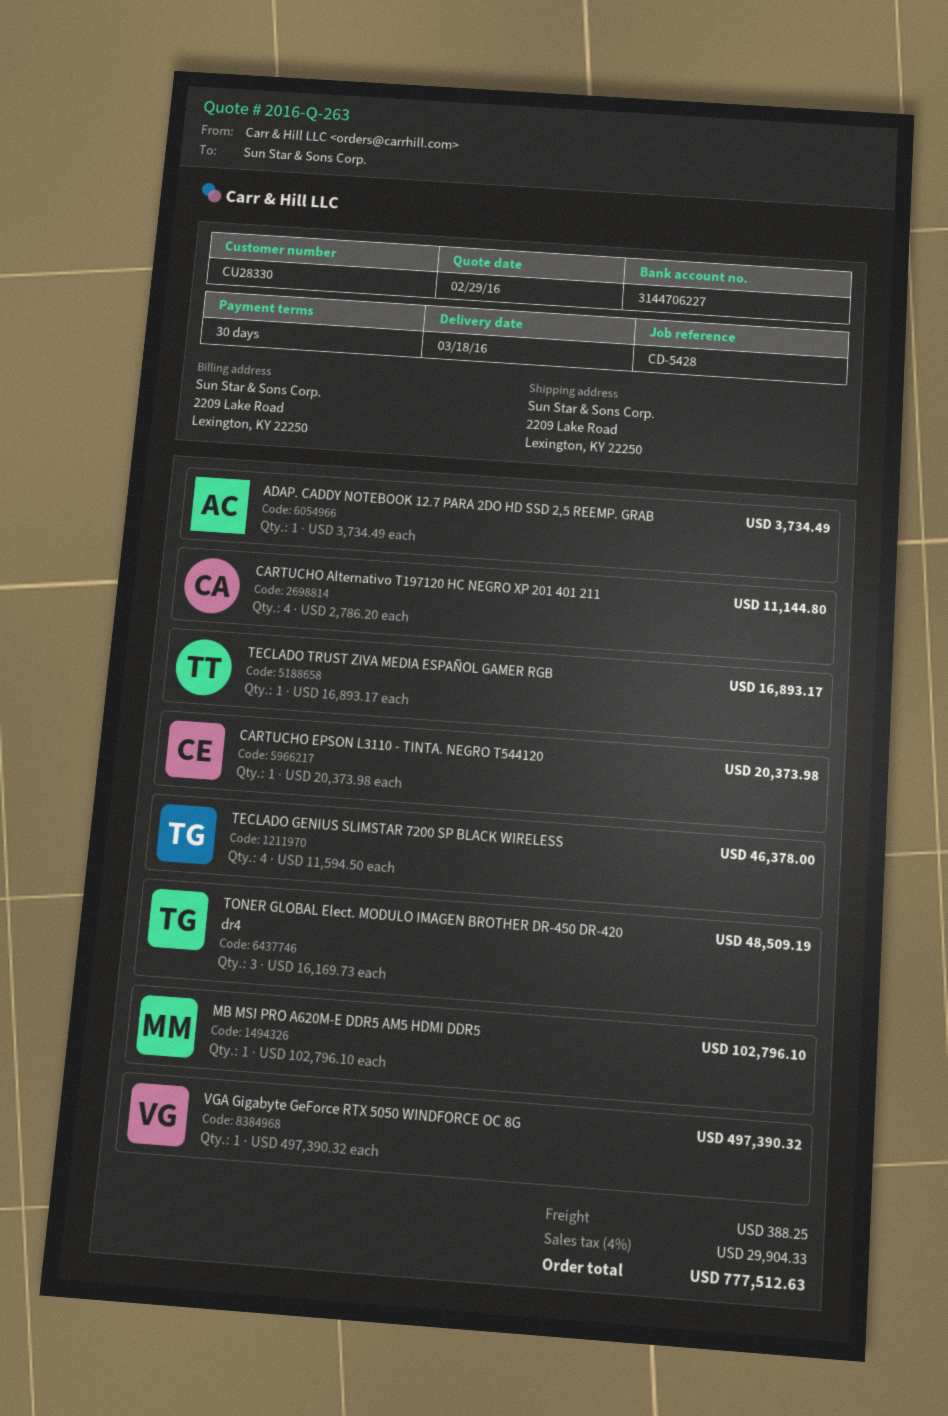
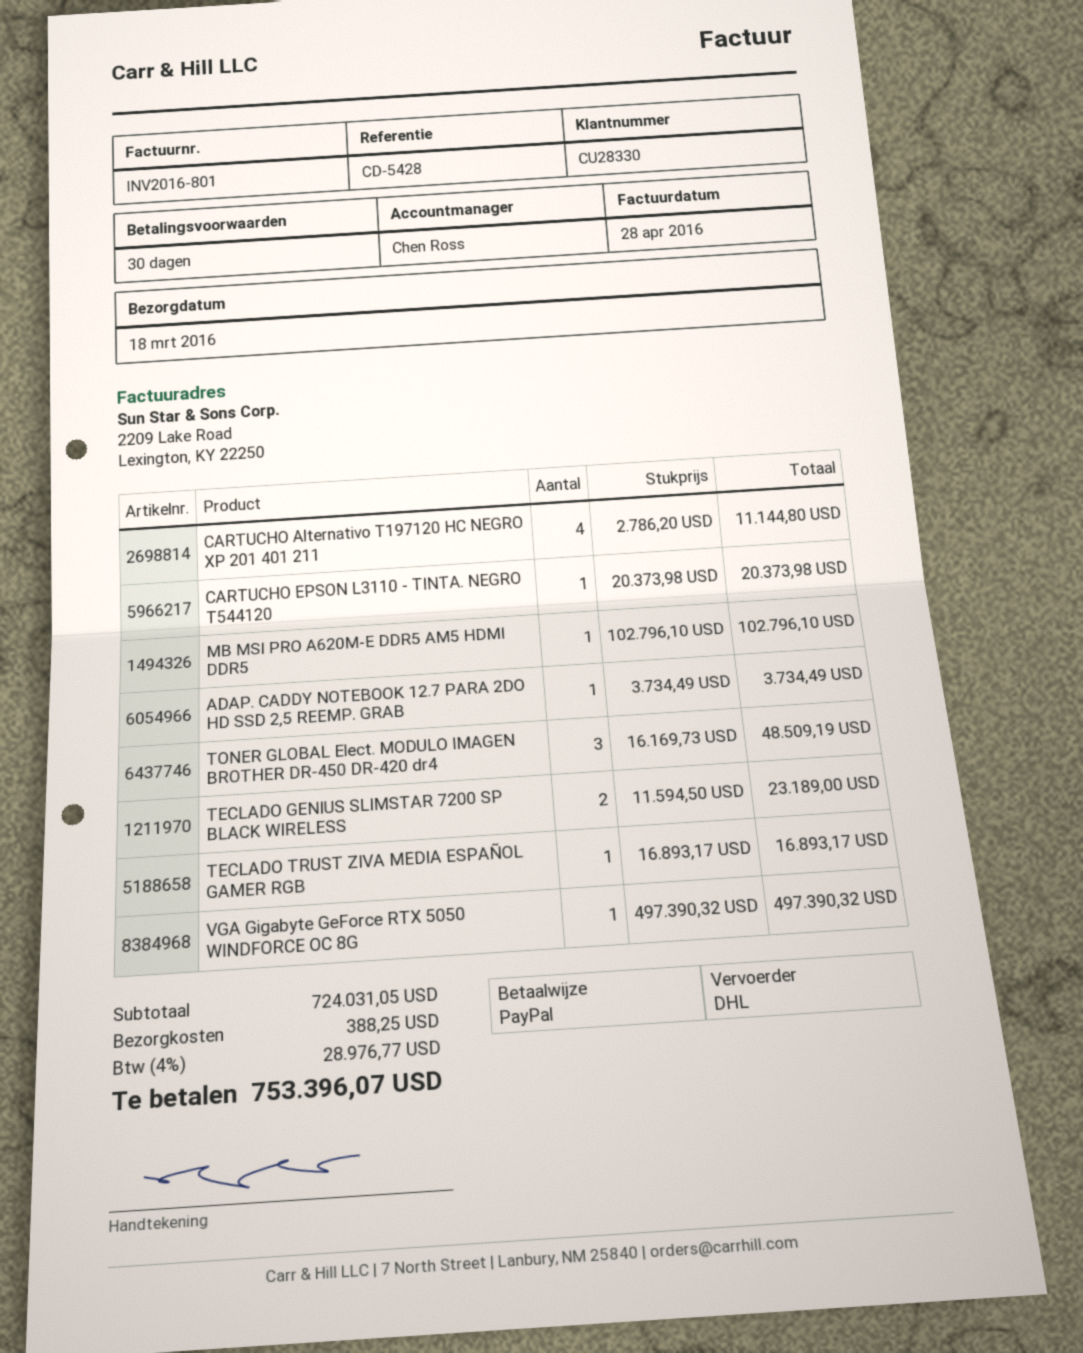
TECLADO GENIUS SLIMSTAR 7200 SP BLACK WIRELESS: 4 x 11594.50 = 46378.00 -> 2 x 11594.50 = 23189.00
tax: 4% = 29904.33 -> 4% = 28976.77
total: 777512.63 -> 753396.07

